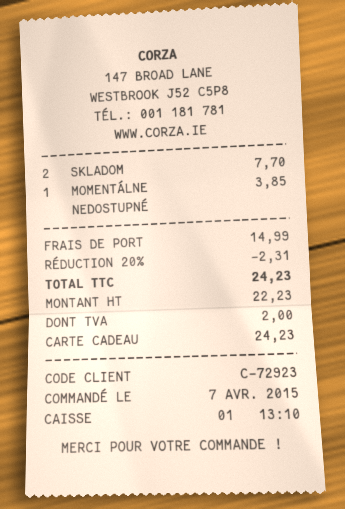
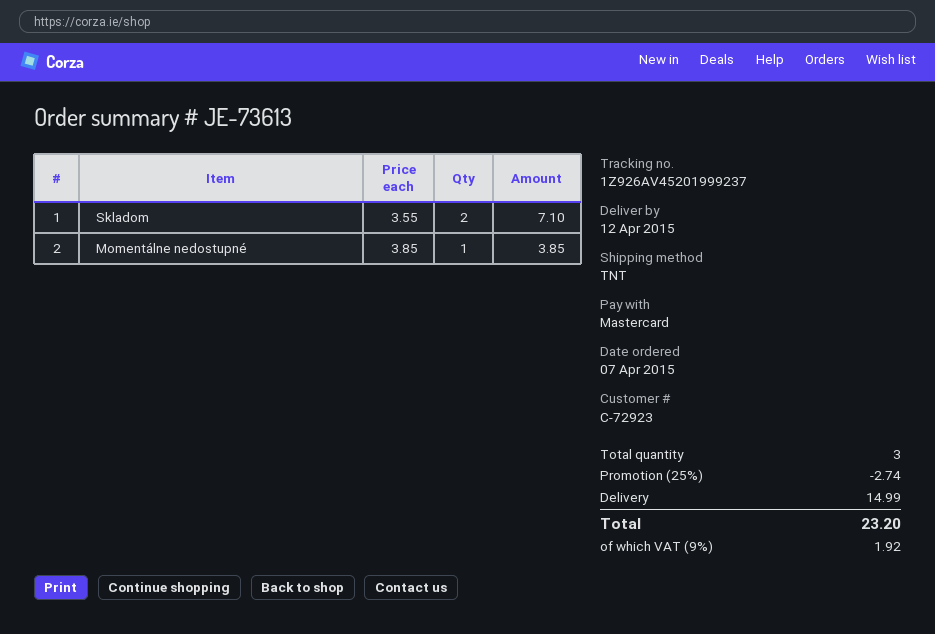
payment method: gift card -> Mastercard
SKLADOM: 2 for 7.70 -> 2 for 7.10
discount: 20% = 2.31 -> 25% = 2.74
tax: 2.00 -> 1.92
total: 24.23 -> 23.20

